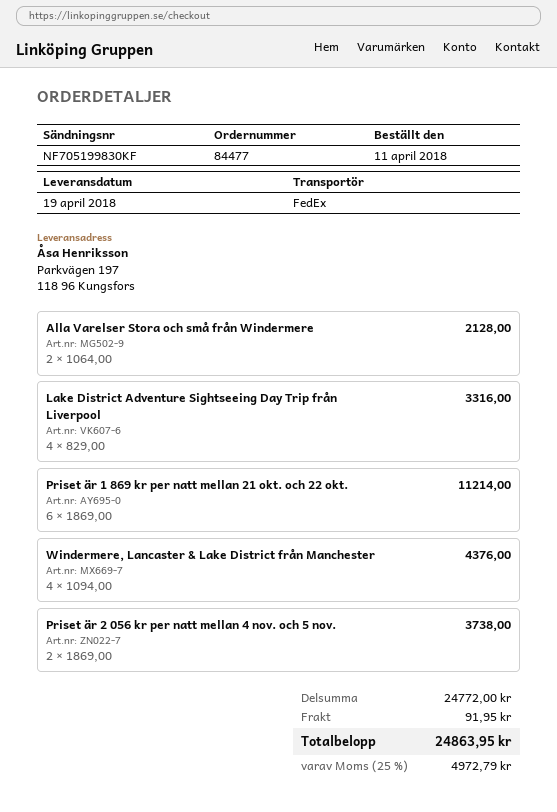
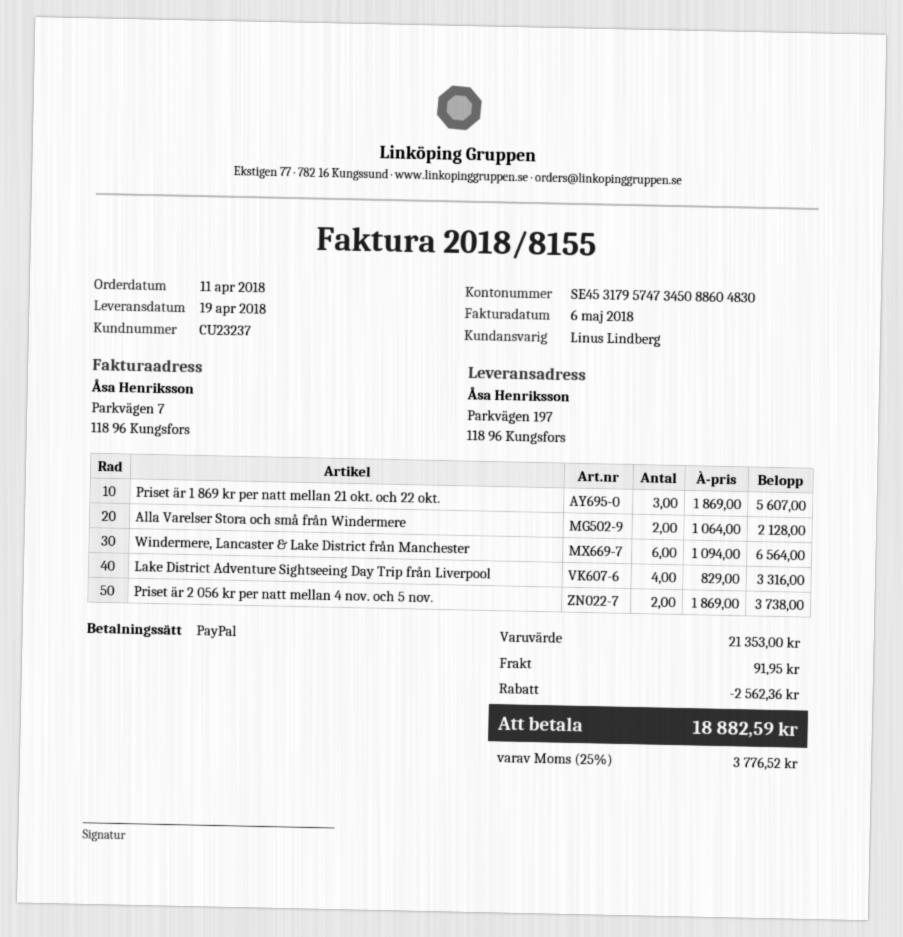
Priset är 1 869 kr per natt mellan 21 okt. och 22 okt.: 6 x 1869.00 = 11214.00 -> 3 x 1869.00 = 5607.00
Windermere, Lancaster & Lake District från Manchester: 4 x 1094.00 = 4376.00 -> 6 x 1094.00 = 6564.00
subtotal: 24772.00 -> 21353.00
discount: none -> 2562.36
tax: 25% = 4972.79 -> 25% = 3776.52
total: 24863.95 -> 18882.59

